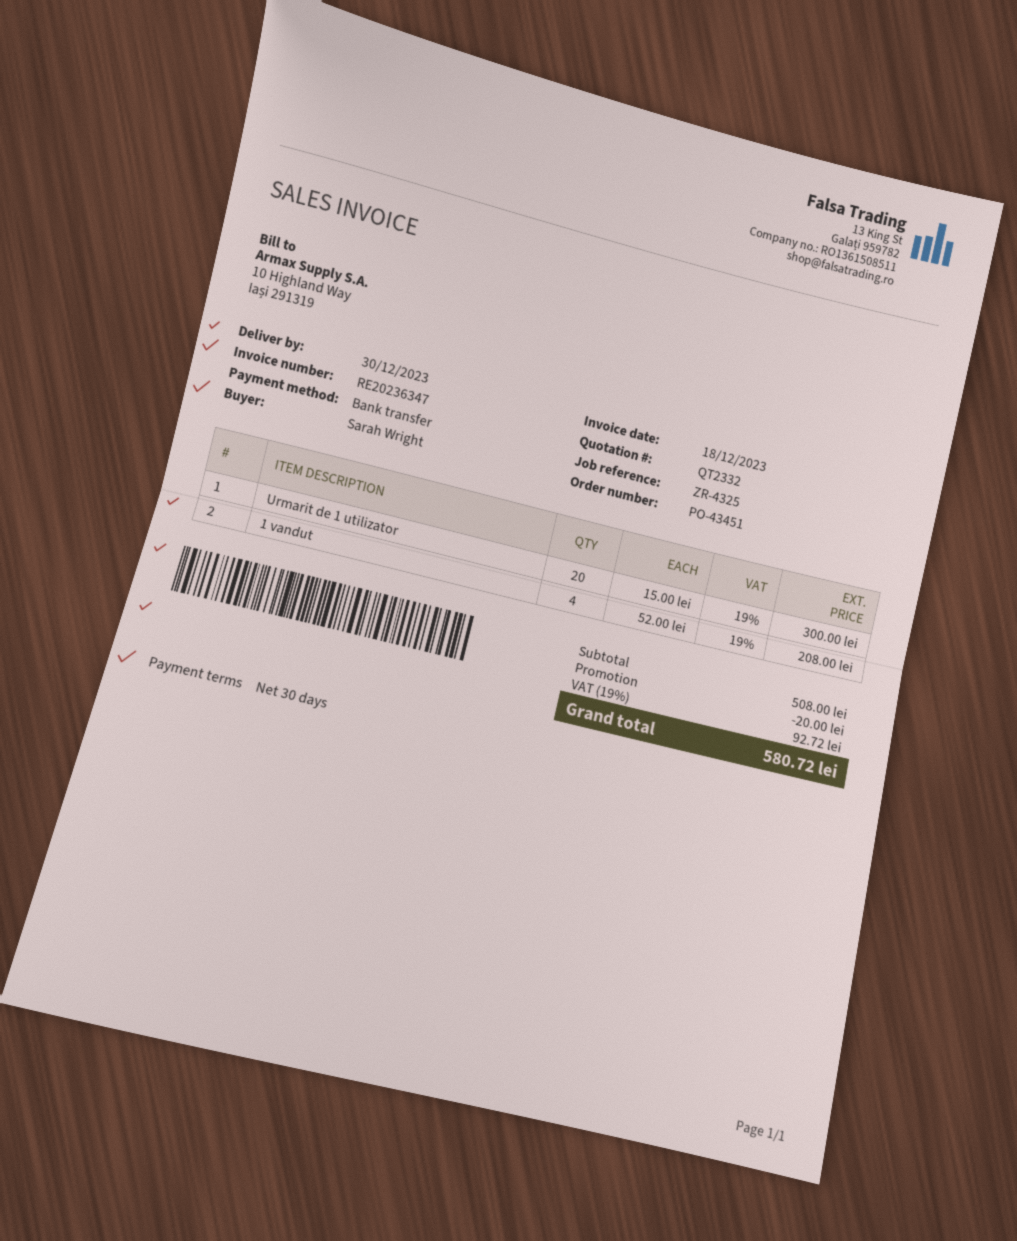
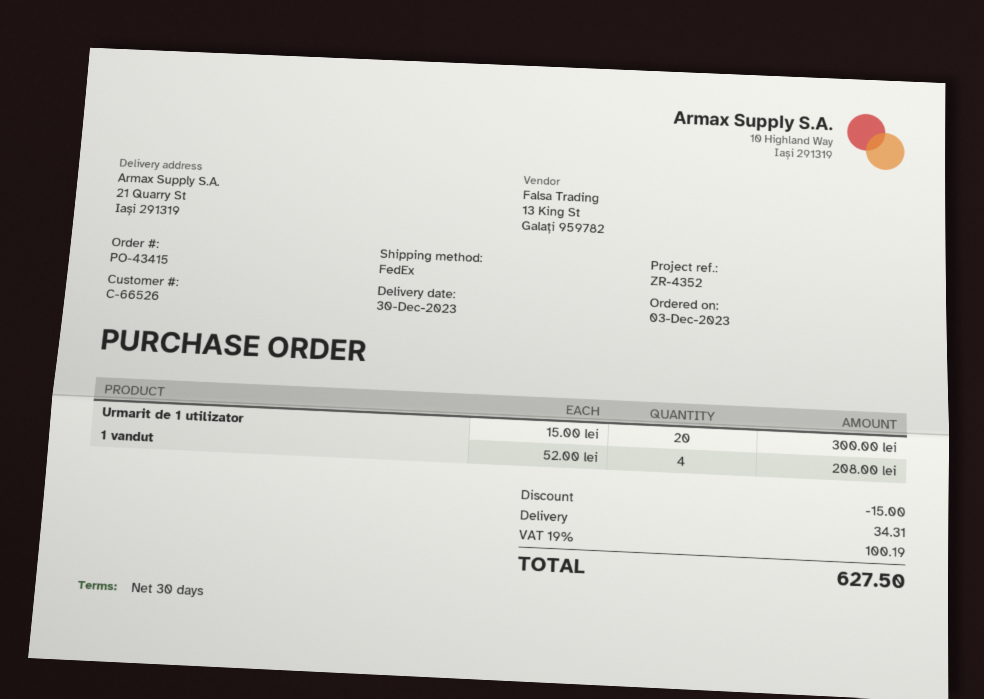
order number: PO-43451 -> PO-43415
reference: ZR-4325 -> ZR-4352
discount: 20.00 -> 15.00
shipping: none -> 34.31
tax: 19% = 92.72 -> 19% = 100.19
total: 580.72 -> 627.50

